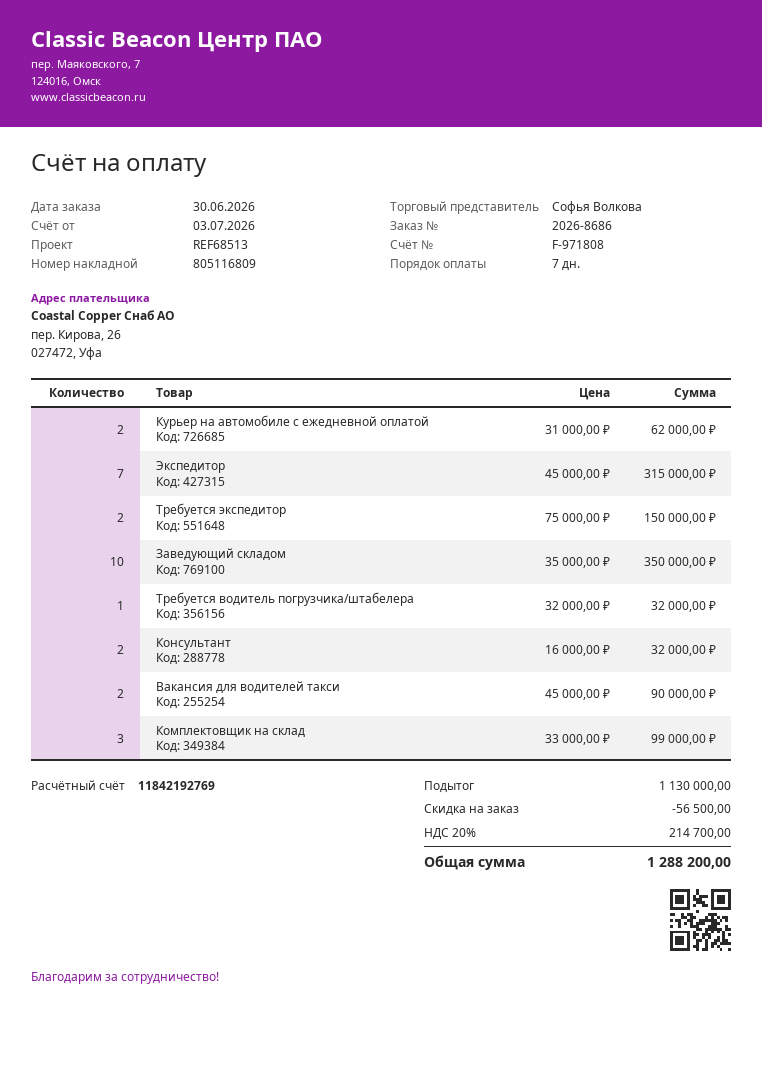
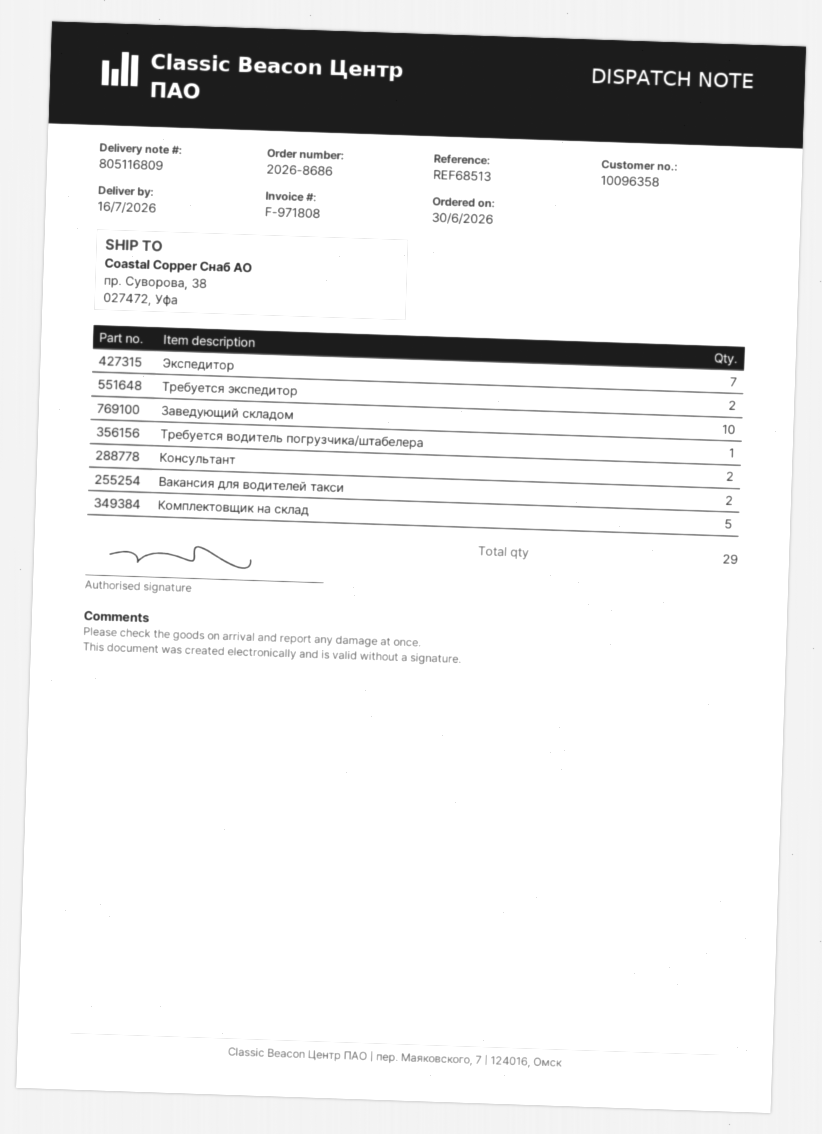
Курьер на автомобиле с ежедневной оплатой: 2 -> none
Комплектовщик на склад: 3 -> 5

